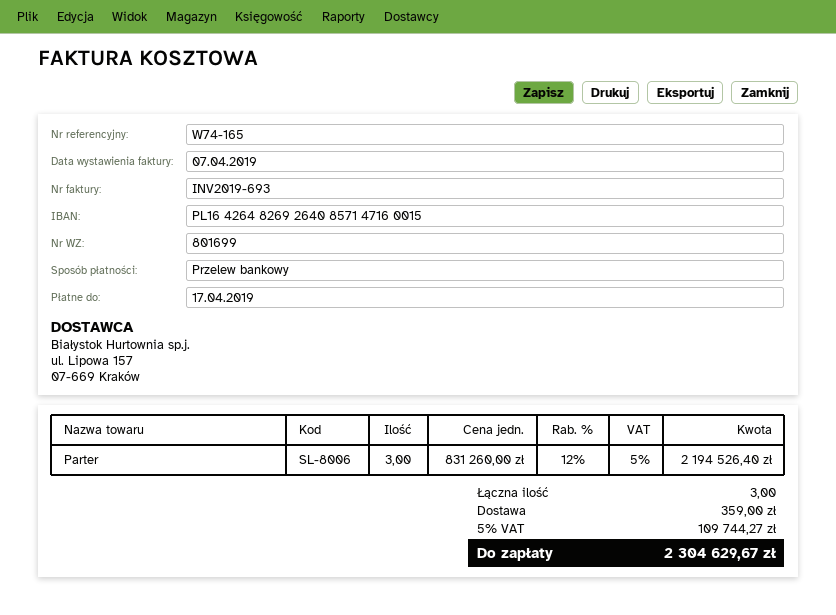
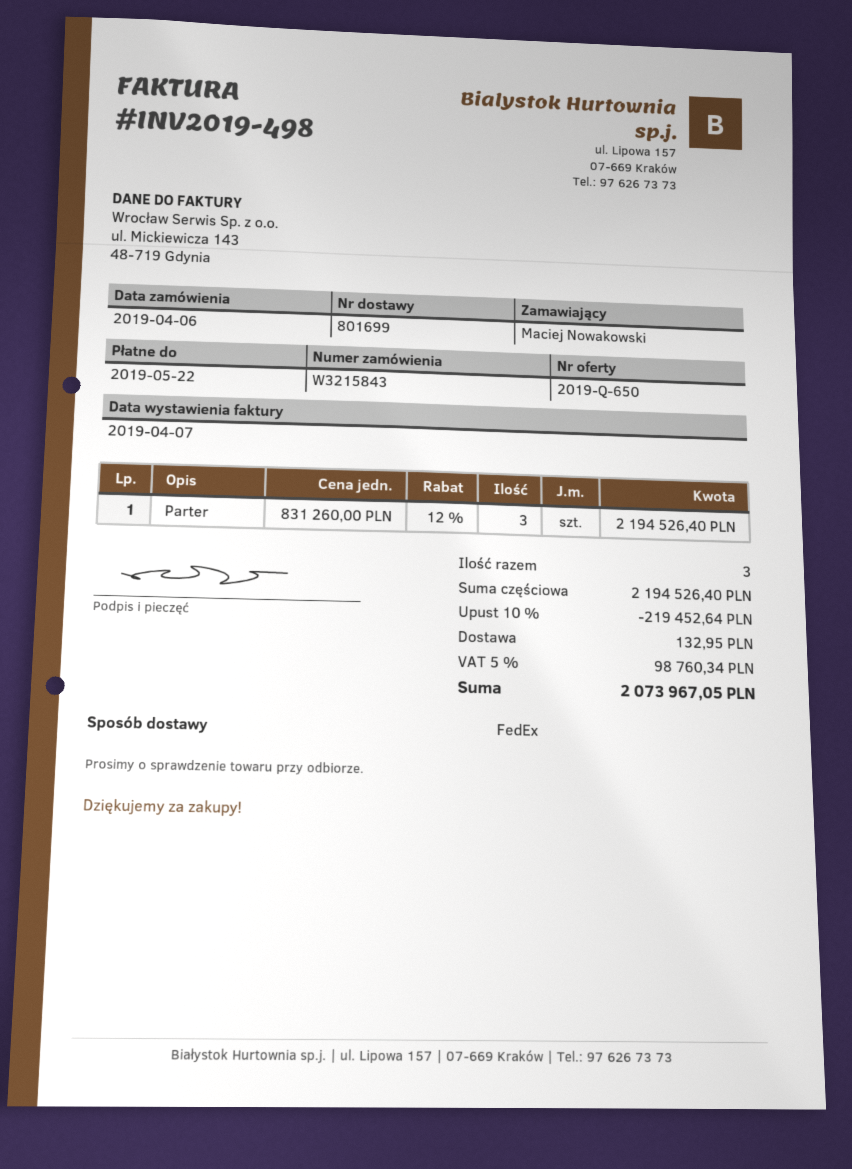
invoice number: INV2019-693 -> INV2019-498
due date: 2019-04-17 -> 2019-05-22
discount: none -> 10% = 219452.64
shipping: 359.00 -> 132.95
tax: 5% = 109744.27 -> 5% = 98760.34
total: 2304629.67 -> 2073967.05

